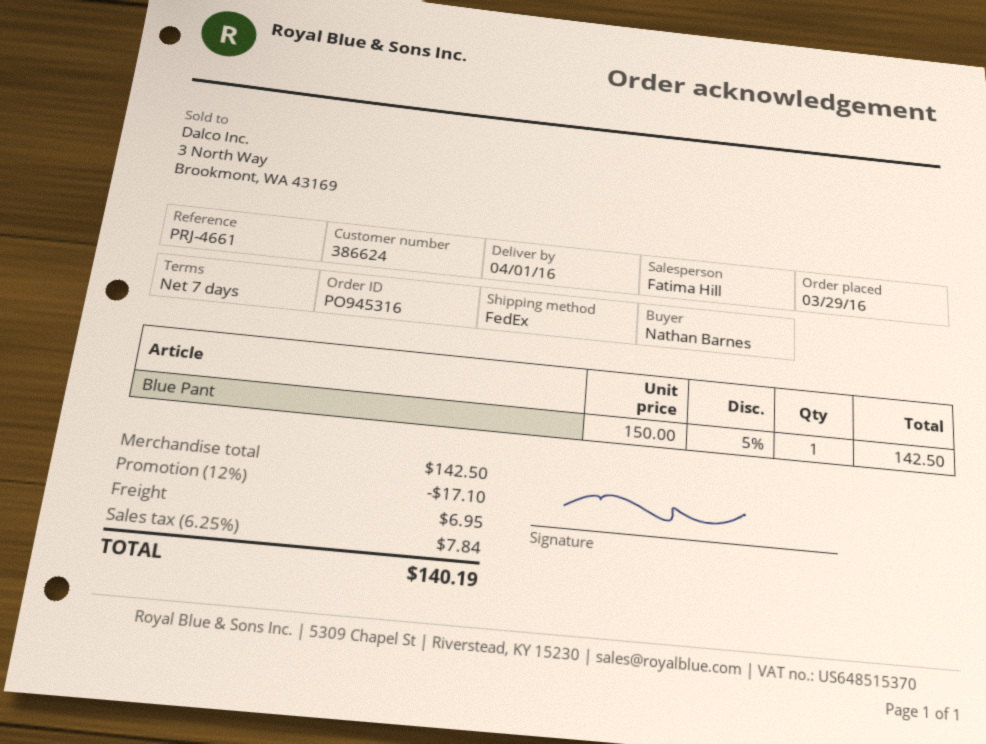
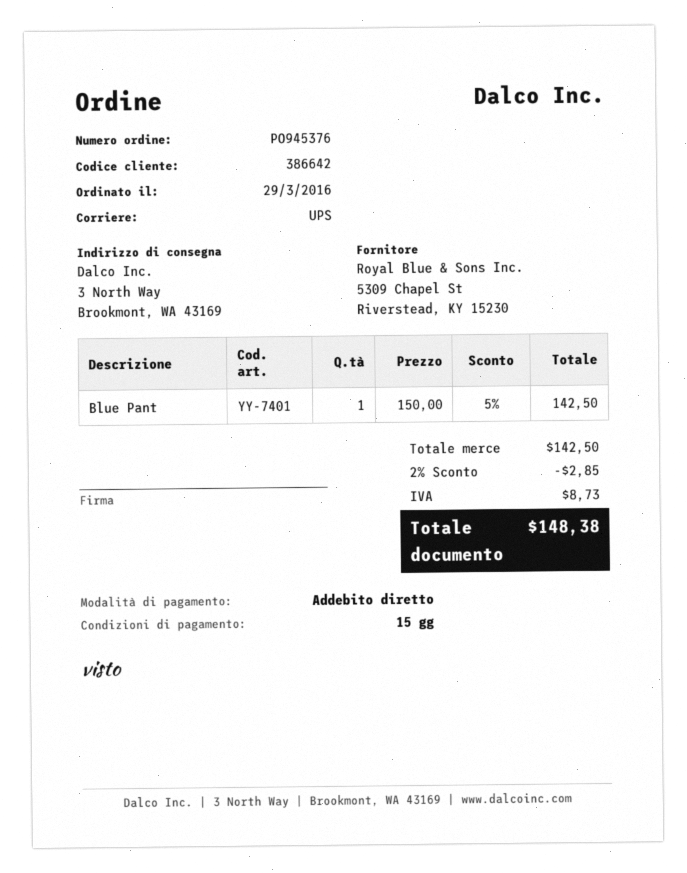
order number: PO945316 -> PO945376
payment terms: 7 days -> 15 days
customer number: 386624 -> 386642
shipping method: FedEx -> UPS
discount: 12% = 17.10 -> 2% = 2.85
shipping: 6.95 -> none
tax: 7.84 -> 8.73
total: 140.19 -> 148.38

